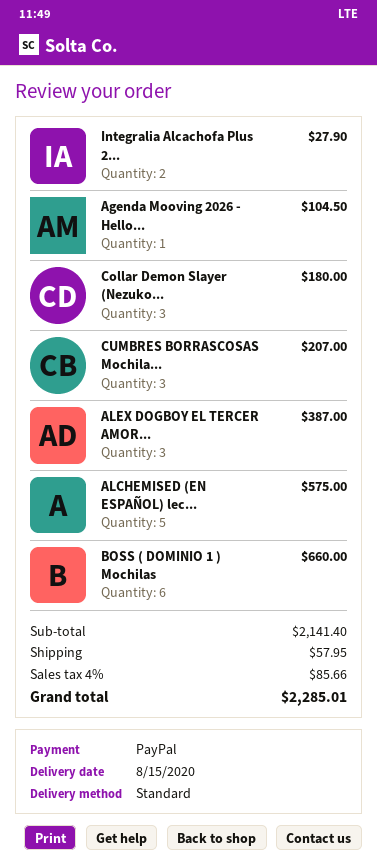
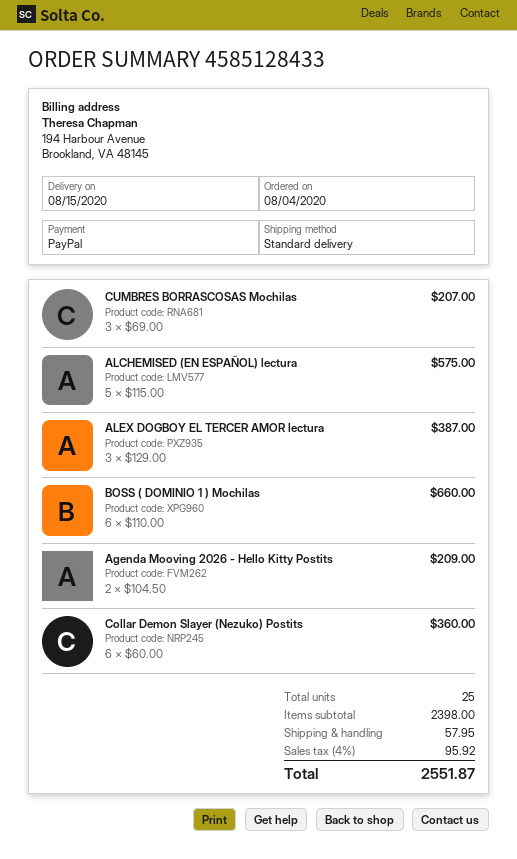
Integralia Alcachofa Plus 2...: 2 for 27.90 -> none
Agenda Mooving 2026 - Hello...: 1 for 104.50 -> 2 for 209.00
Collar Demon Slayer (Nezuko...: 3 for 180.00 -> 6 for 360.00
subtotal: 2141.40 -> 2398.00
tax: 4% = 85.66 -> 4% = 95.92
total: 2285.01 -> 2551.87

